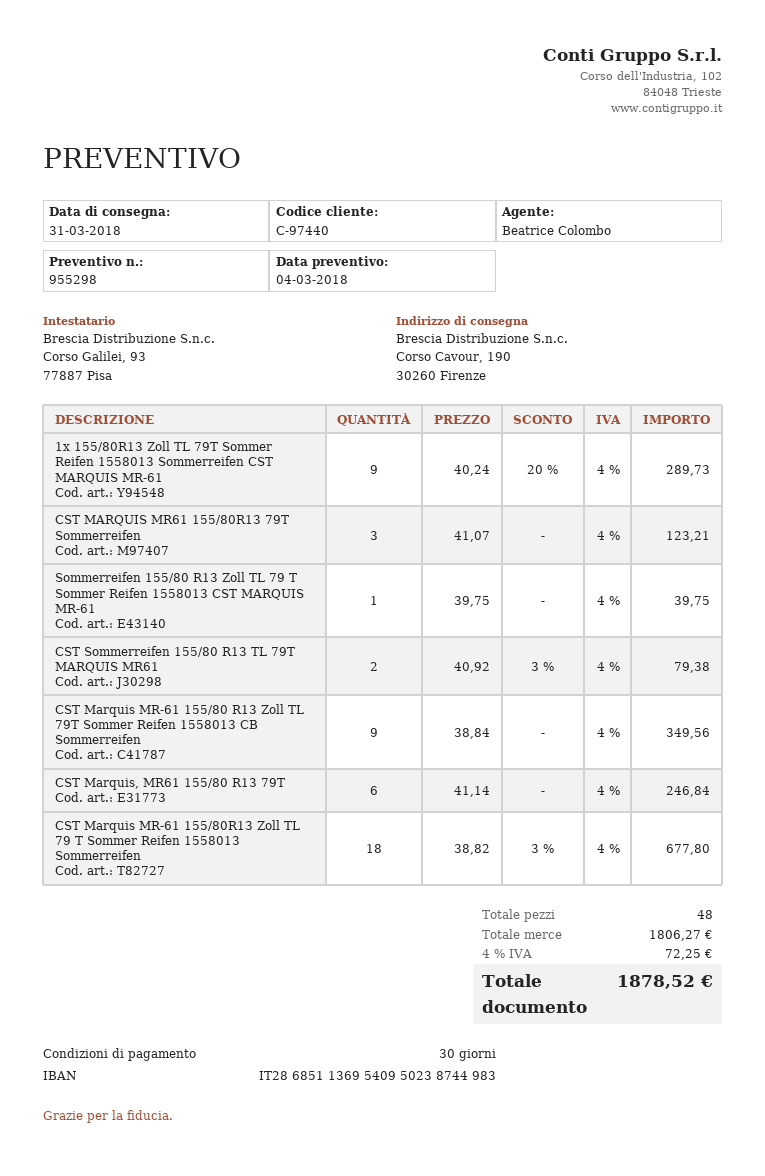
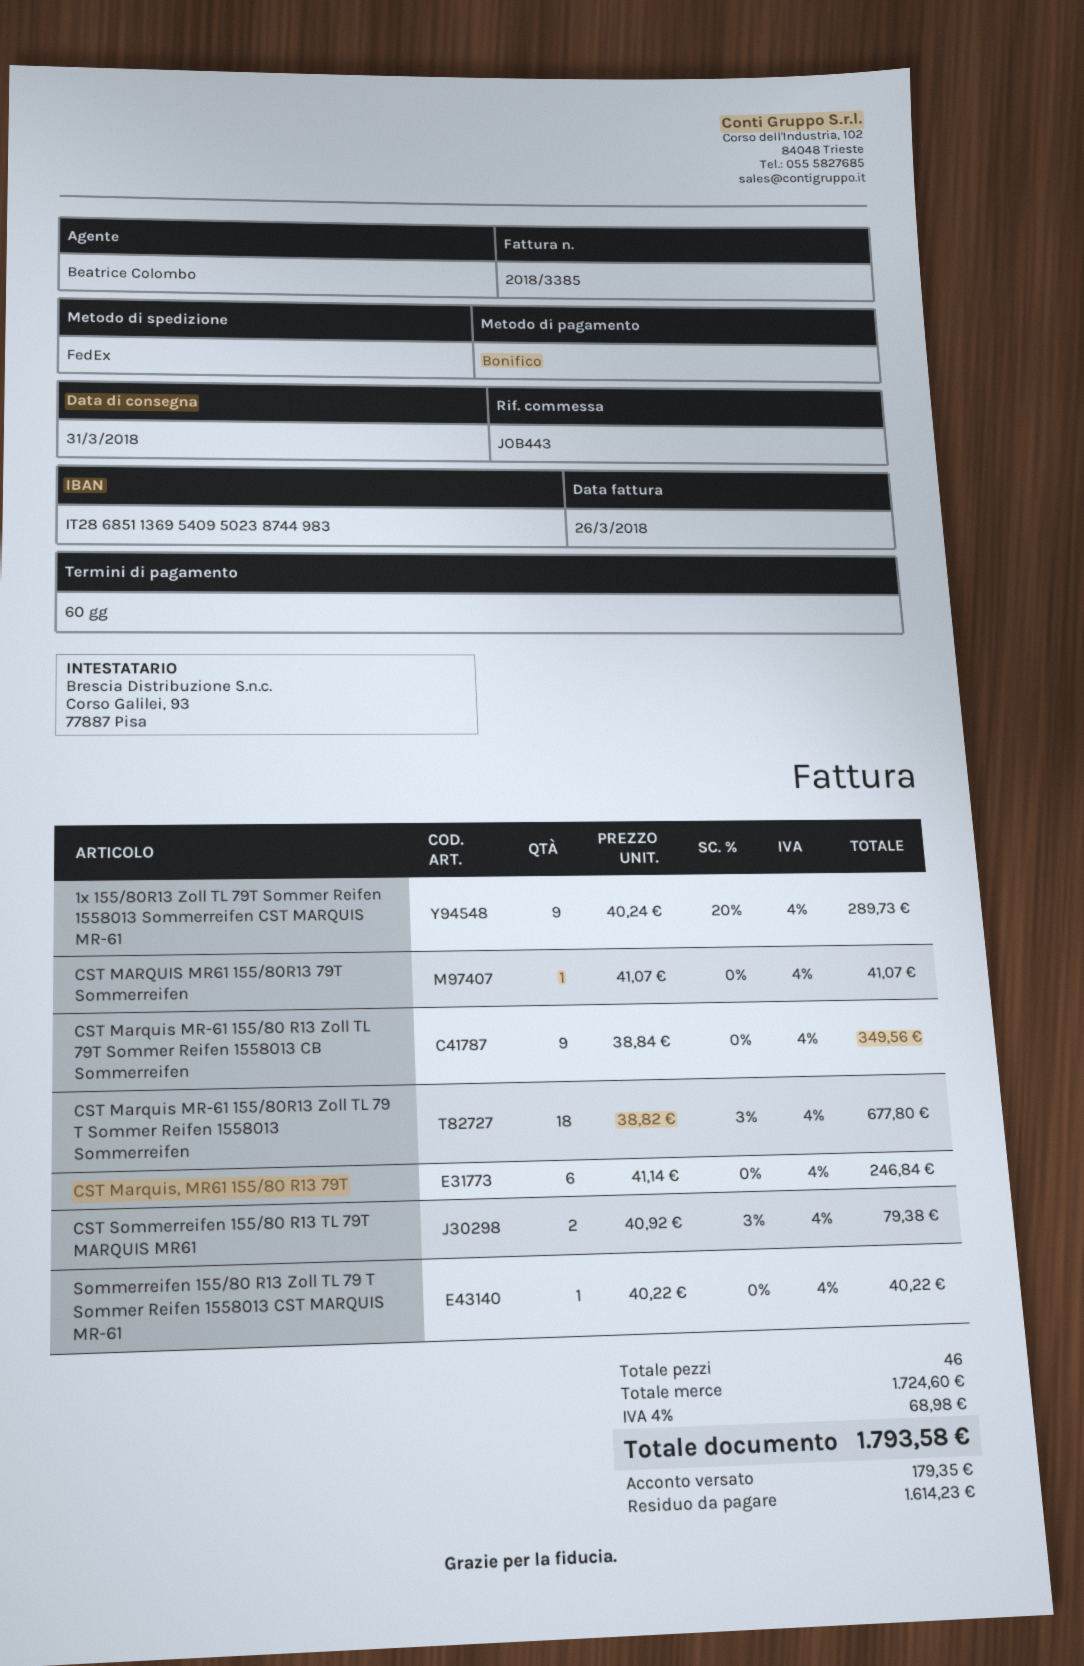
payment terms: 30 days -> 60 days
CST MARQUIS MR61 155/80R13 79T Sommerreifen: 3 x 41.07 = 123.21 -> 1 x 41.07 = 41.07
Sommerreifen 155/80 R13 Zoll TL 79 T Sommer Reifen 1558013 CST MARQUIS MR-61: 1 x 39.75 = 39.75 -> 1 x 40.22 = 40.22
total quantity: 48 -> 46
subtotal: 1806.27 -> 1724.60
tax: 4% = 72.25 -> 4% = 68.98
total: 1878.52 -> 1793.58

